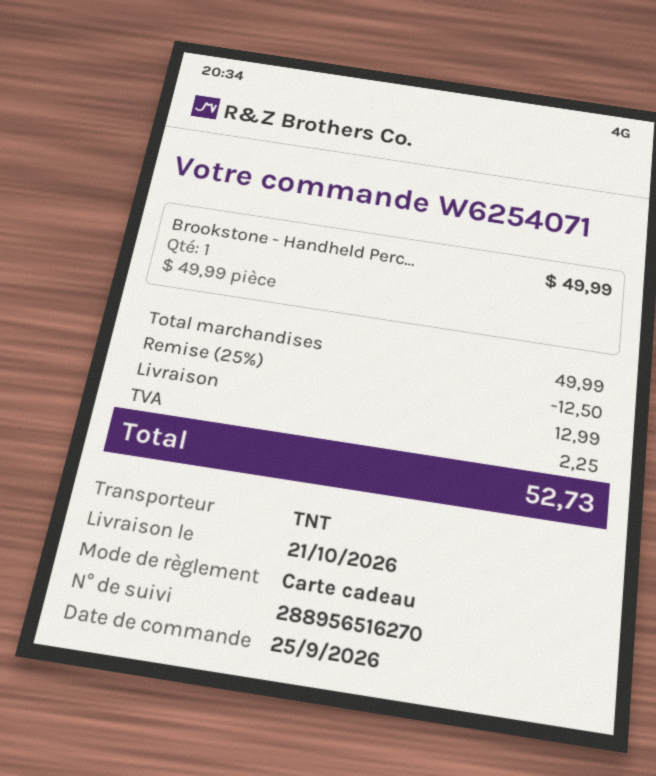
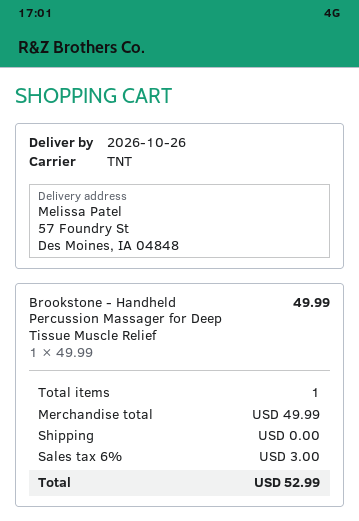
delivery date: 2026-10-21 -> 2026-10-26
discount: 25% = 12.50 -> none
shipping: 12.99 -> 0.00
tax: 2.25 -> 3.00
total: 52.73 -> 52.99

